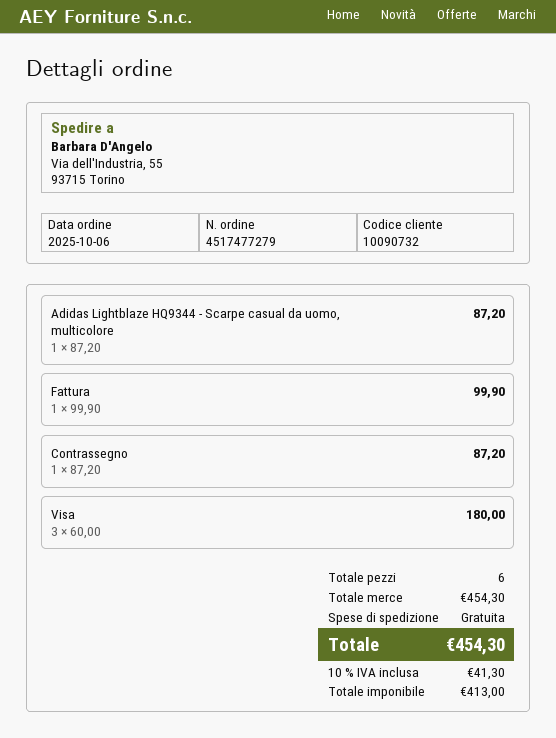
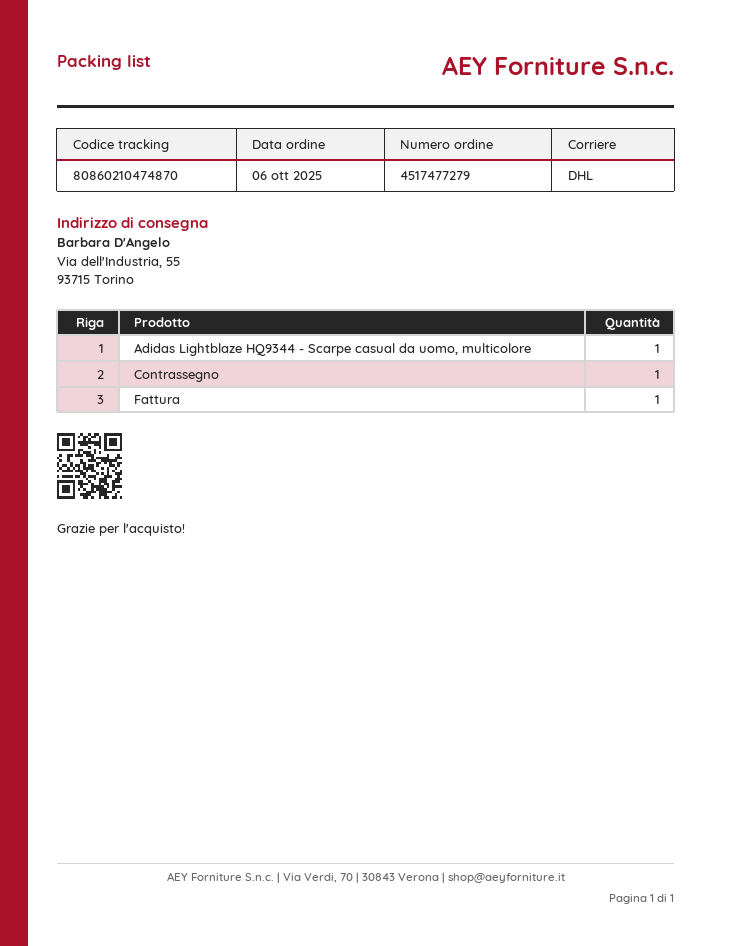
Visa: 3 -> none

